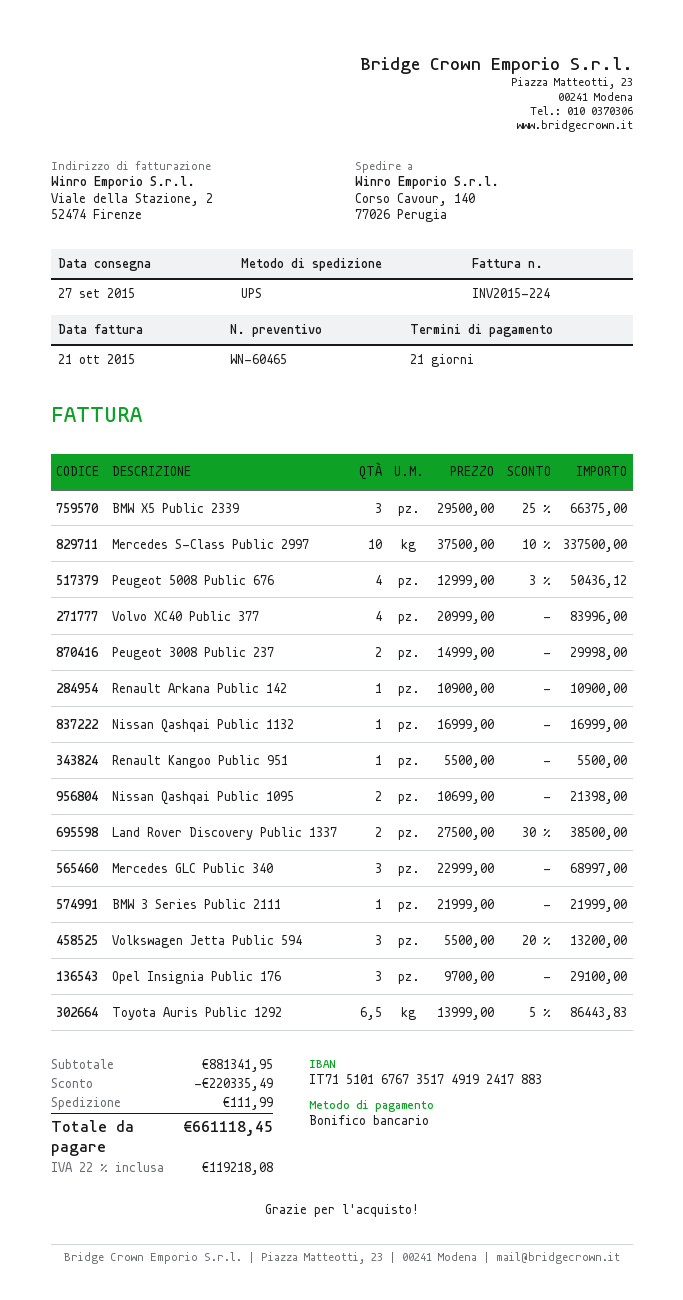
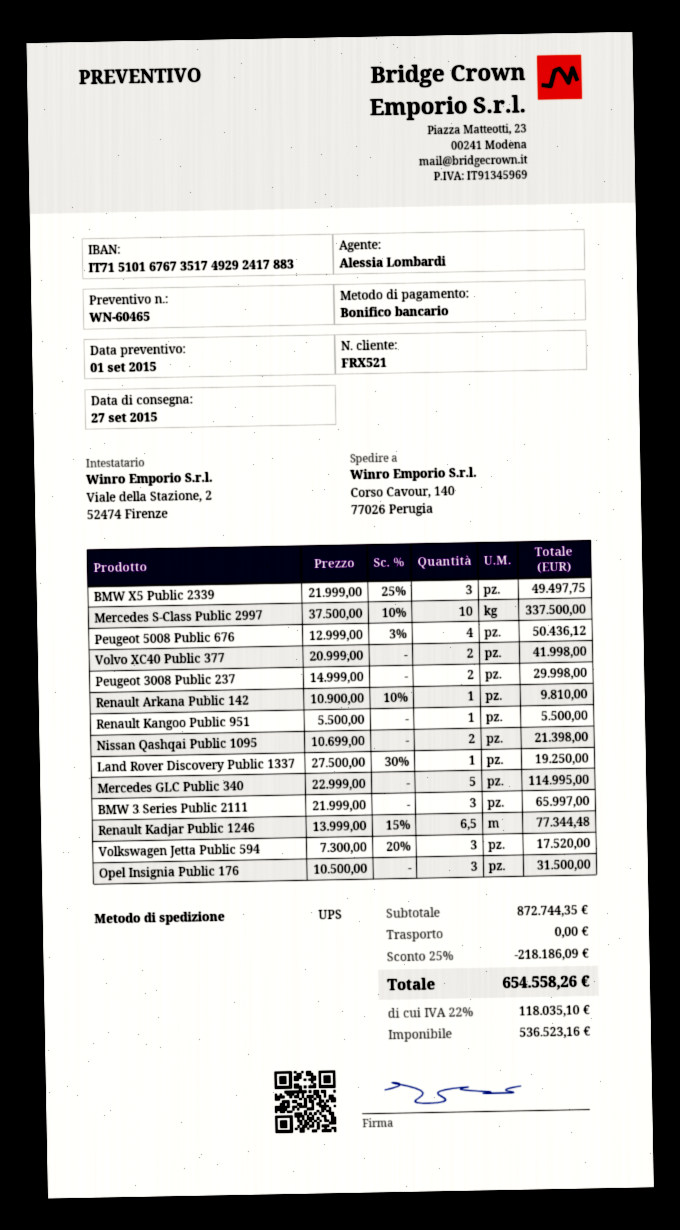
bank account: IT7151016767351749192417883 -> IT7151016767351749292417883
BMW X5 Public 2339: 3 x 29500.00 - 25% = 66375.00 -> 3 x 21999.00 - 25% = 49497.75
Volvo XC40 Public 377: 4 x 20999.00 = 83996.00 -> 2 x 20999.00 = 41998.00
Renault Arkana Public 142: 1 x 10900.00 = 10900.00 -> 1 x 10900.00 - 10% = 9810.00
Nissan Qashqai Public 1132: 1 x 16999.00 = 16999.00 -> none
Land Rover Discovery Public 1337: 2 x 27500.00 - 30% = 38500.00 -> 1 x 27500.00 - 30% = 19250.00
Mercedes GLC Public 340: 3 x 22999.00 = 68997.00 -> 5 x 22999.00 = 114995.00
BMW 3 Series Public 2111: 1 x 21999.00 = 21999.00 -> 3 x 21999.00 = 65997.00
Volkswagen Jetta Public 594: 3 x 5500.00 - 20% = 13200.00 -> 3 x 7300.00 - 20% = 17520.00
Opel Insignia Public 176: 3 x 9700.00 = 29100.00 -> 3 x 10500.00 = 31500.00
Toyota Auris Public 1292: 6.5 x 13999.00 - 5% = 86443.83 -> none
Renault Kadjar Public 1246: none -> 6.5 x 13999.00 - 15% = 77344.48
subtotal: 881341.95 -> 872744.35
discount: 220335.49 -> 218186.09
shipping: 111.99 -> 0.00
tax: 22% = 119218.08 -> 22% = 118035.10
total: 661118.45 -> 654558.26

